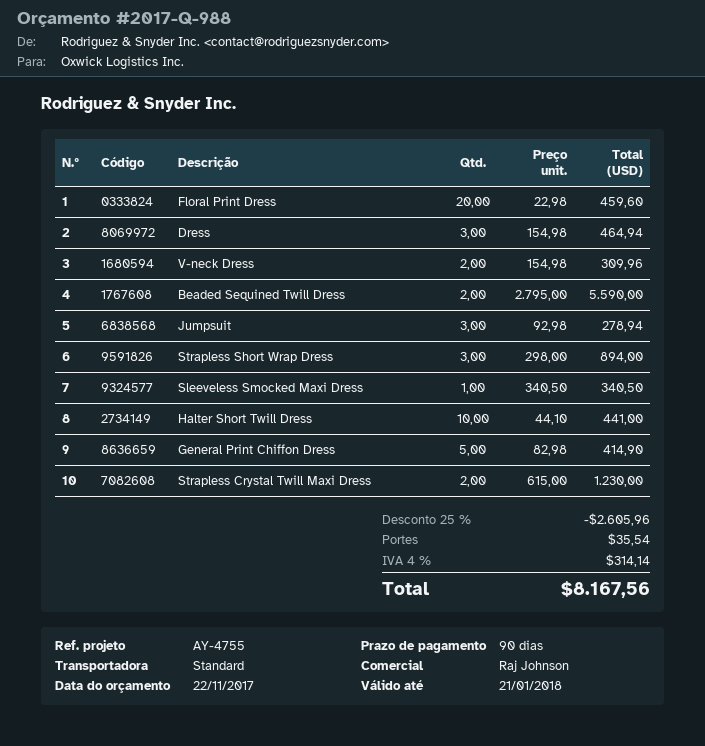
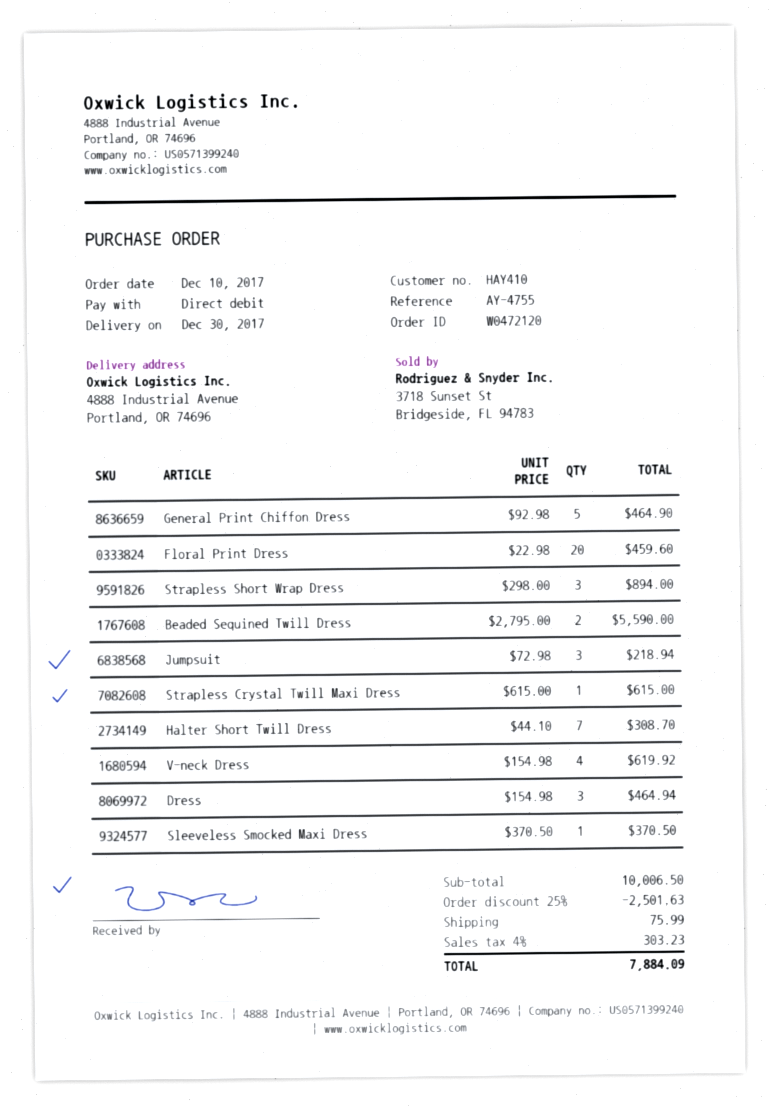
V-neck Dress: 2 x 154.98 = 309.96 -> 4 x 154.98 = 619.92
Jumpsuit: 3 x 92.98 = 278.94 -> 3 x 72.98 = 218.94
Sleeveless Smocked Maxi Dress: 1 x 340.50 = 340.50 -> 1 x 370.50 = 370.50
Halter Short Twill Dress: 10 x 44.10 = 441.00 -> 7 x 44.10 = 308.70
General Print Chiffon Dress: 5 x 82.98 = 414.90 -> 5 x 92.98 = 464.90
Strapless Crystal Twill Maxi Dress: 2 x 615.00 = 1230.00 -> 1 x 615.00 = 615.00
discount: 25% = 2605.96 -> 25% = 2501.63
shipping: 35.54 -> 75.99
tax: 4% = 314.14 -> 4% = 303.23
total: 8167.56 -> 7884.09

